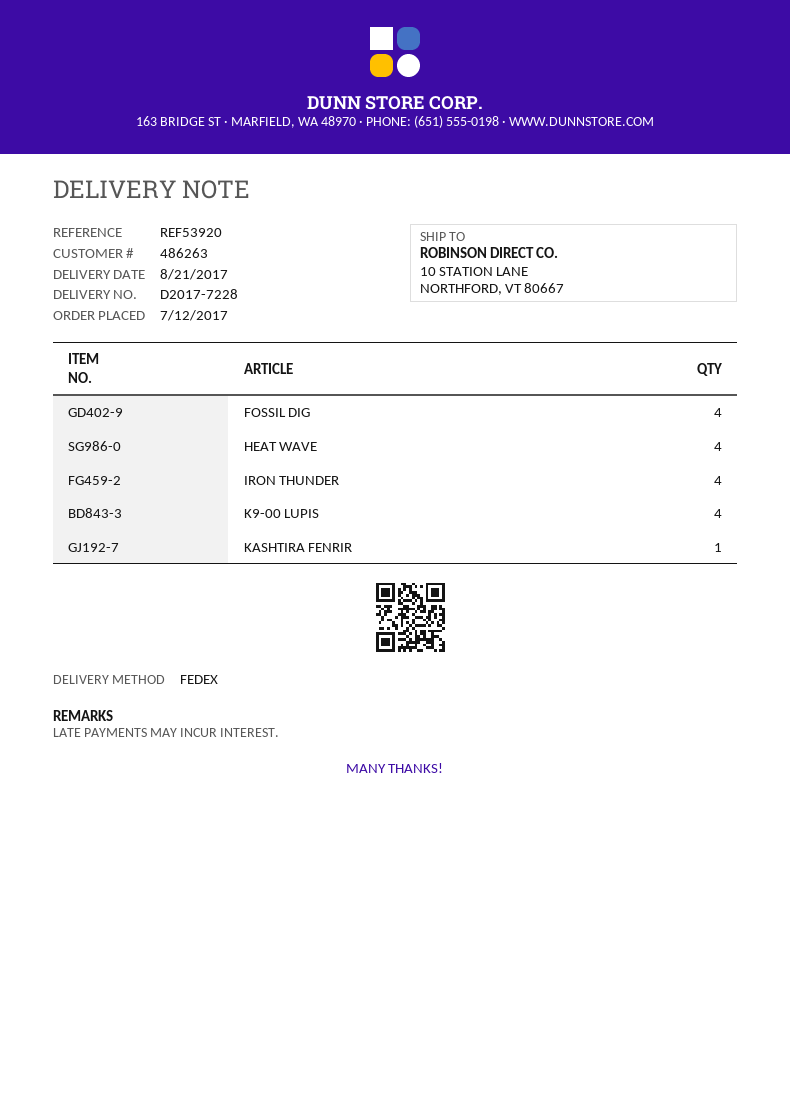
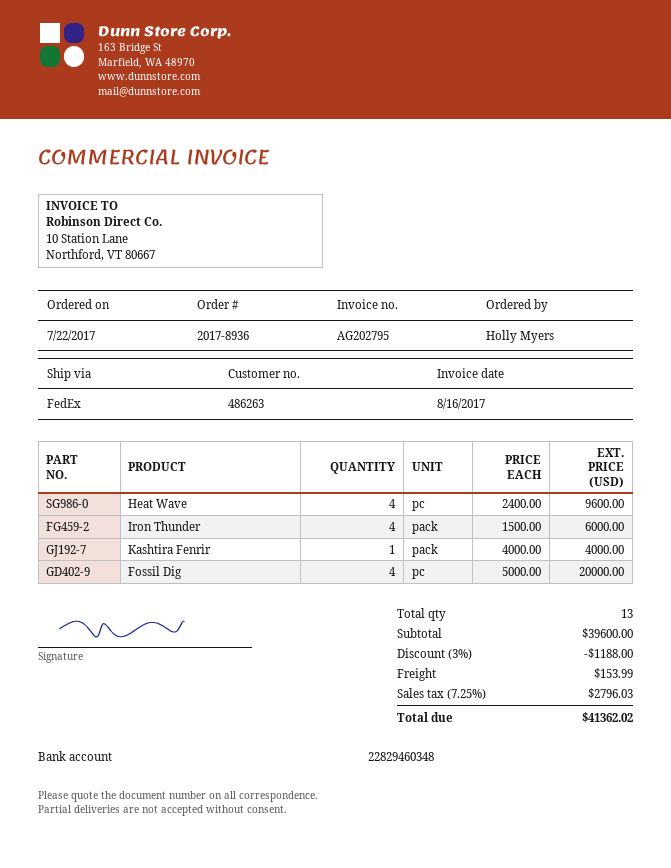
order date: 2017-07-12 -> 2017-07-22
K9-00 LUPIS: 4 -> none

